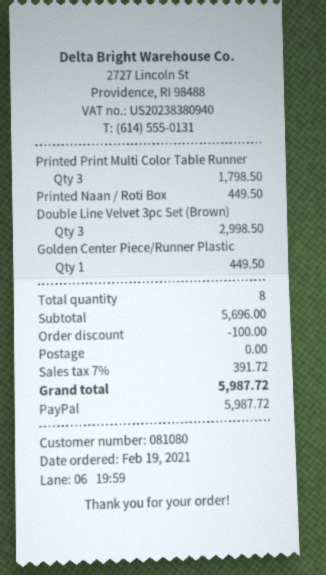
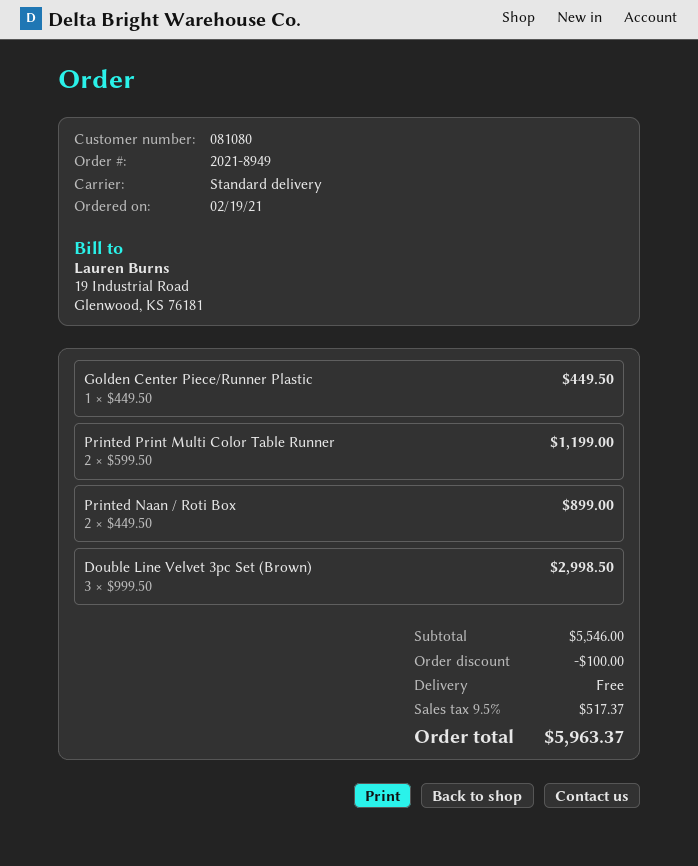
Printed Print Multi Color Table Runner: 3 for 1798.50 -> 2 for 1199.00
Printed Naan / Roti Box: 1 for 449.50 -> 2 for 899.00
subtotal: 5696.00 -> 5546.00
tax: 7% = 391.72 -> 9.5% = 517.37
total: 5987.72 -> 5963.37

